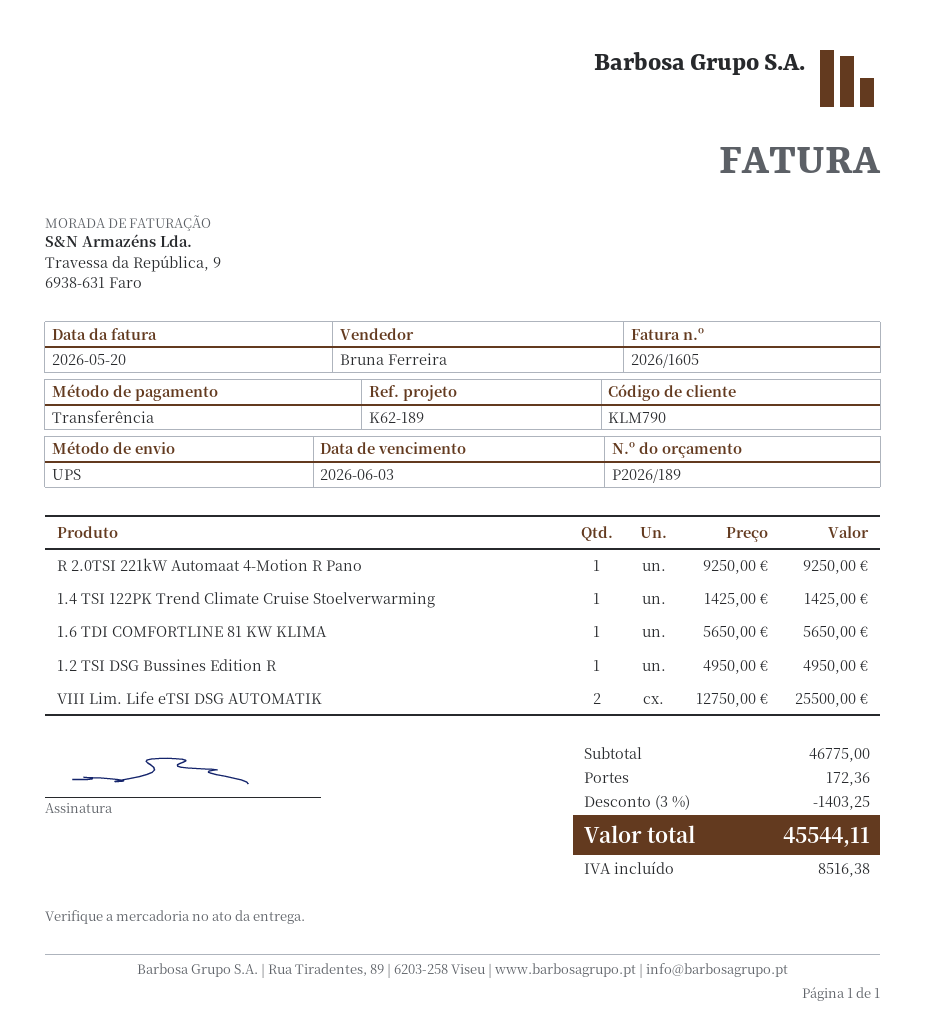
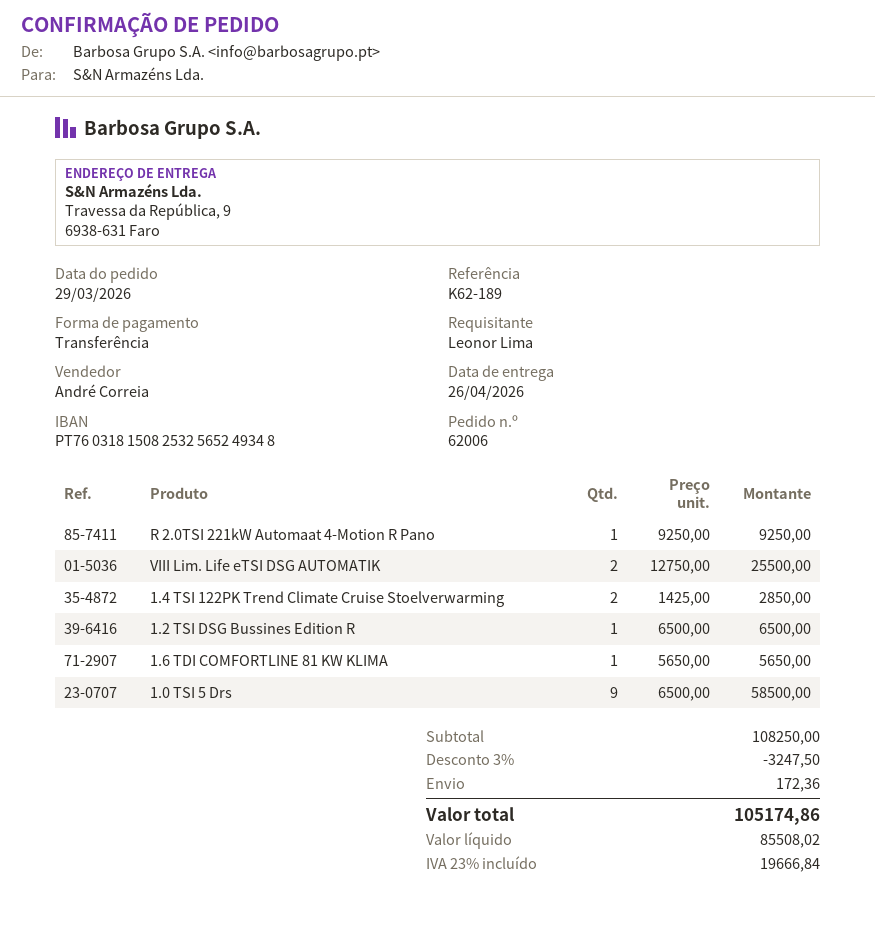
sales rep: Bruna Ferreira -> André Correia
1.4 TSI 122PK Trend Climate Cruise Stoelverwarming: 1 x 1425.00 = 1425.00 -> 2 x 1425.00 = 2850.00
1.2 TSI DSG Bussines Edition R: 1 x 4950.00 = 4950.00 -> 1 x 6500.00 = 6500.00
1.0 TSI 5 Drs: none -> 9 x 6500.00 = 58500.00
subtotal: 46775.00 -> 108250.00
discount: 3% = 1403.25 -> 3% = 3247.50
tax: 8516.38 -> 19666.84
total: 45544.11 -> 105174.86

